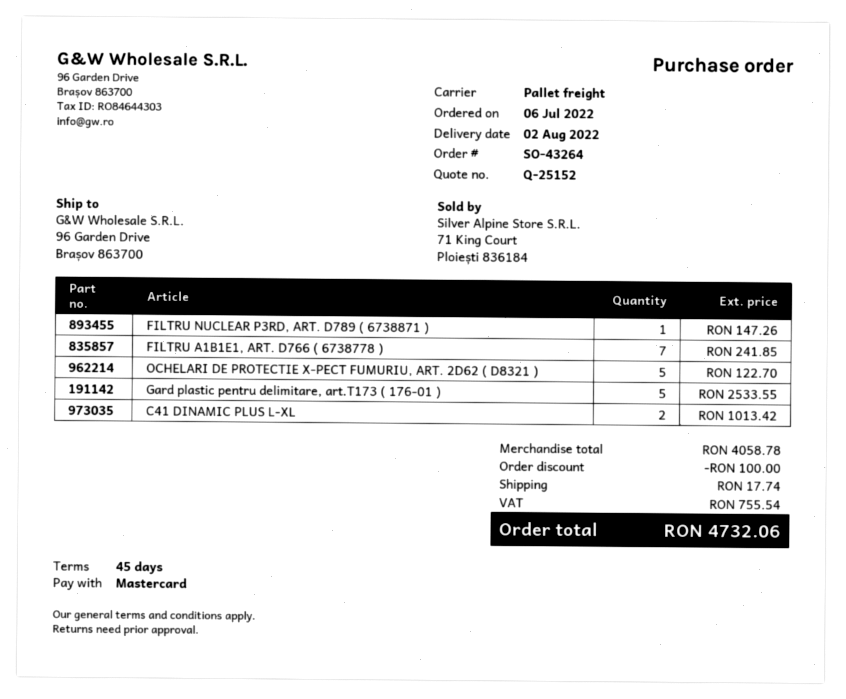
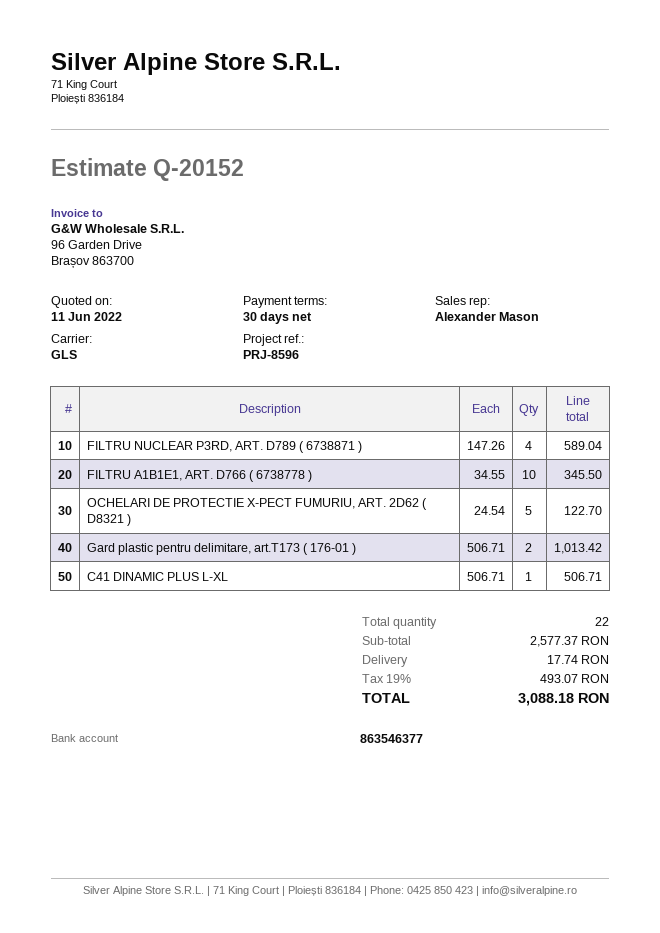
quote number: Q-25152 -> Q-20152
payment terms: 45 days -> 30 days
shipping method: pallet freight -> GLS
FILTRU NUCLEAR P3RD, ART. D789 ( 6738871 ): 1 for 147.26 -> 4 for 589.04
FILTRU A1B1E1, ART. D766 ( 6738778 ): 7 for 241.85 -> 10 for 345.50
Gard plastic pentru delimitare, art.T173 ( 176-01 ): 5 for 2533.55 -> 2 for 1013.42
C41 DINAMIC PLUS L-XL: 2 for 1013.42 -> 1 for 506.71
subtotal: 4058.78 -> 2577.37
discount: 100.00 -> none
tax: 755.54 -> 493.07
total: 4732.06 -> 3088.18

